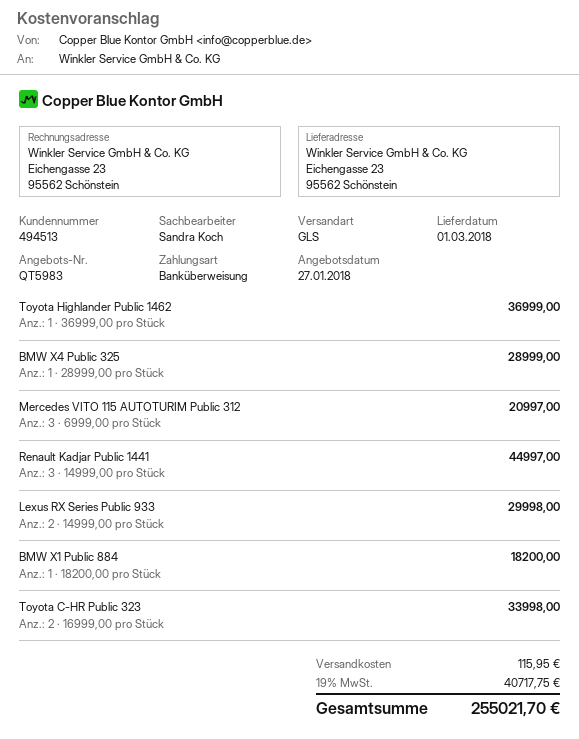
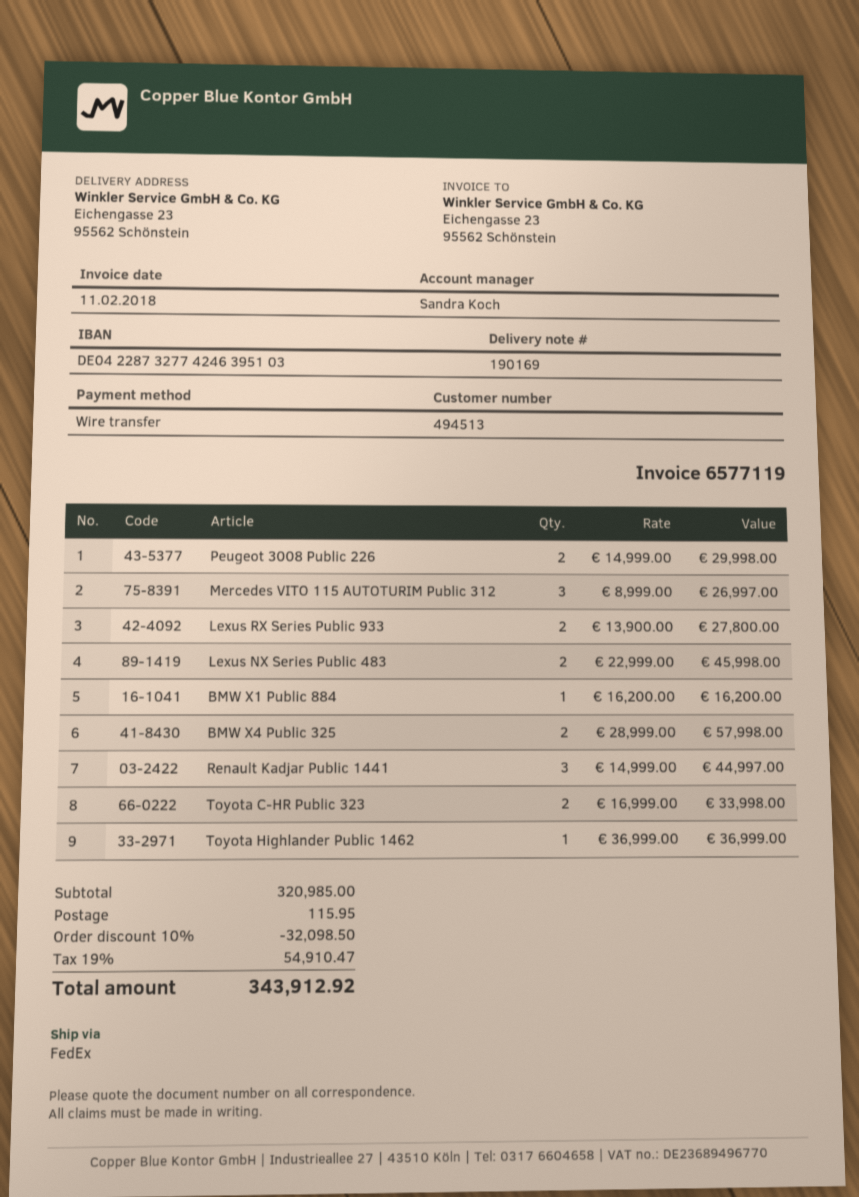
shipping method: GLS -> FedEx
BMW X4 Public 325: 1 x 28999.00 = 28999.00 -> 2 x 28999.00 = 57998.00
Mercedes VITO 115 AUTOTURIM Public 312: 3 x 6999.00 = 20997.00 -> 3 x 8999.00 = 26997.00
Lexus RX Series Public 933: 2 x 14999.00 = 29998.00 -> 2 x 13900.00 = 27800.00
BMW X1 Public 884: 1 x 18200.00 = 18200.00 -> 1 x 16200.00 = 16200.00
Peugeot 3008 Public 226: none -> 2 x 14999.00 = 29998.00
Lexus NX Series Public 483: none -> 2 x 22999.00 = 45998.00
discount: none -> 10% = 32098.50
tax: 19% = 40717.75 -> 19% = 54910.47
total: 255021.70 -> 343912.92

